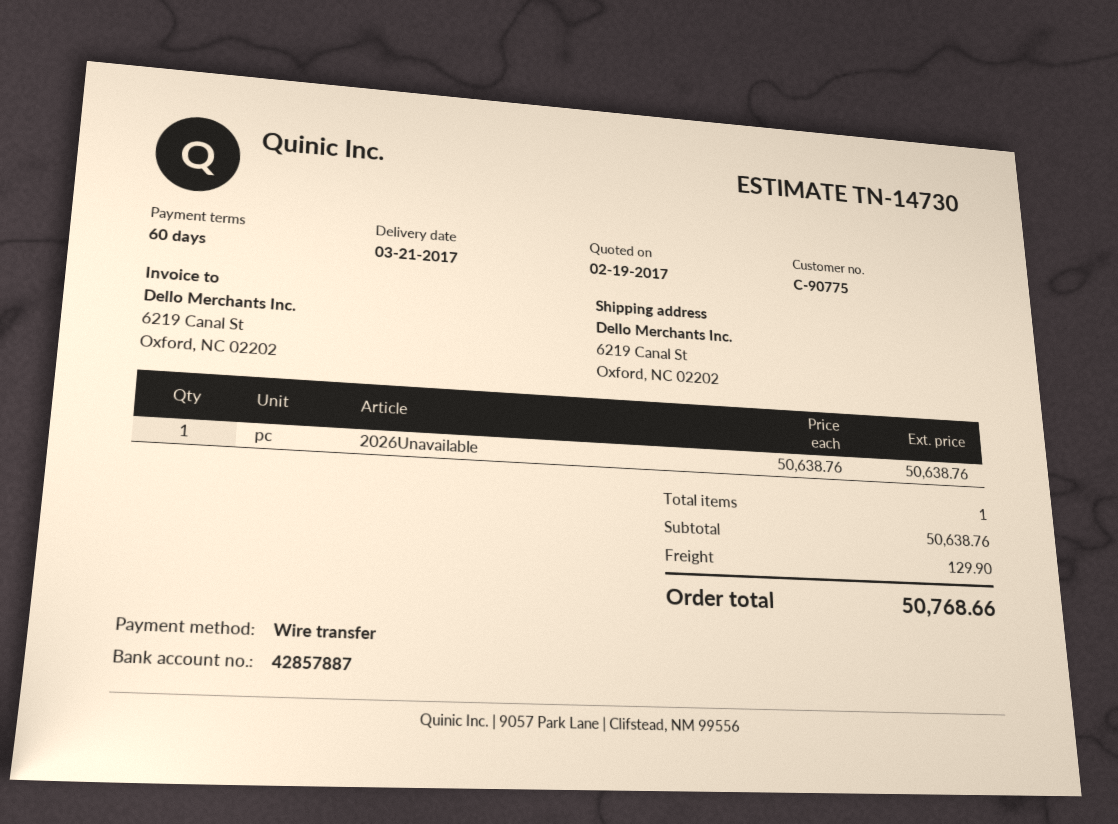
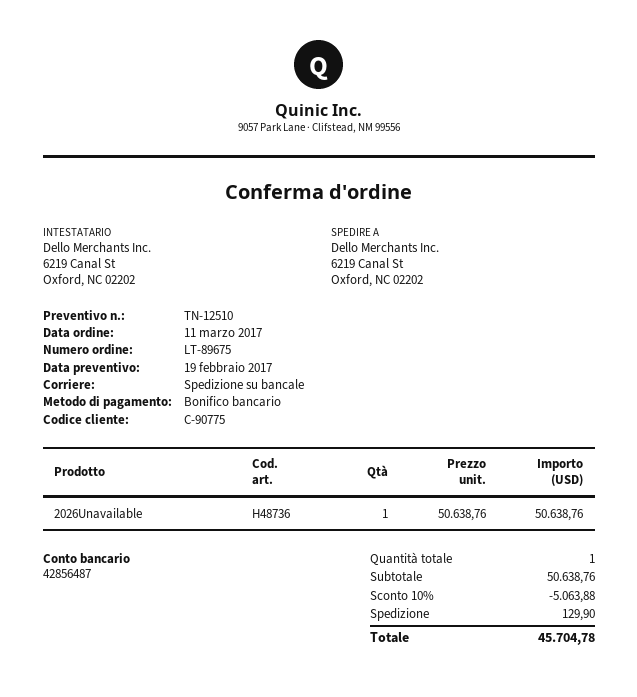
quote number: TN-14730 -> TN-12510
bank account: 42857887 -> 42856487
discount: none -> 10% = 5063.88
total: 50768.66 -> 45704.78

